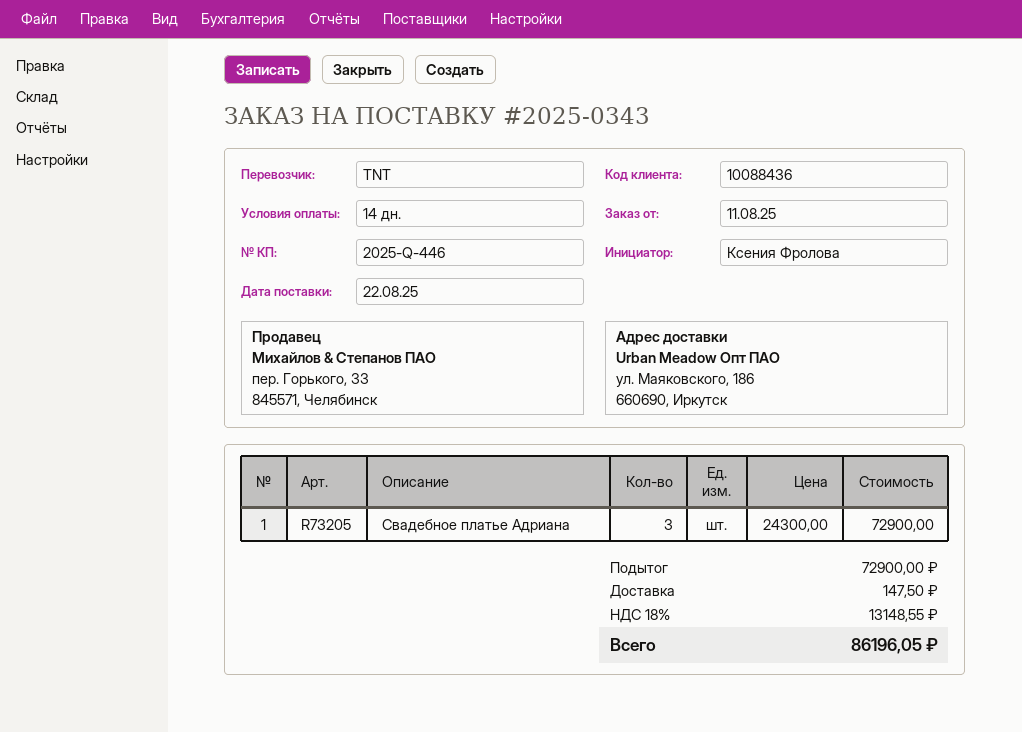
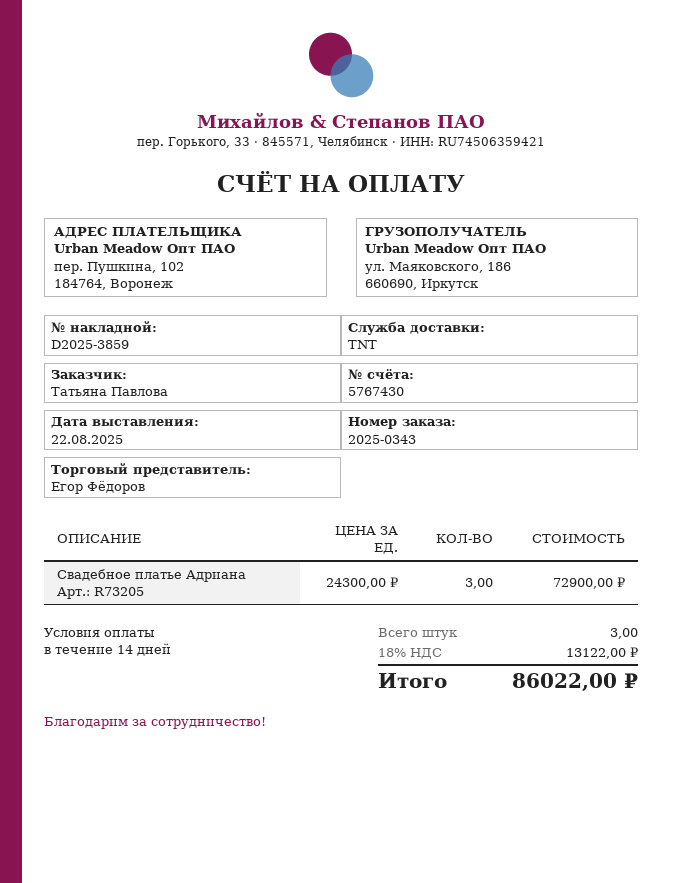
ordered by: Ксения Фролова -> Татьяна Павлова
shipping: 147.50 -> none
tax: 18% = 13148.55 -> 18% = 13122.00
total: 86196.05 -> 86022.00

